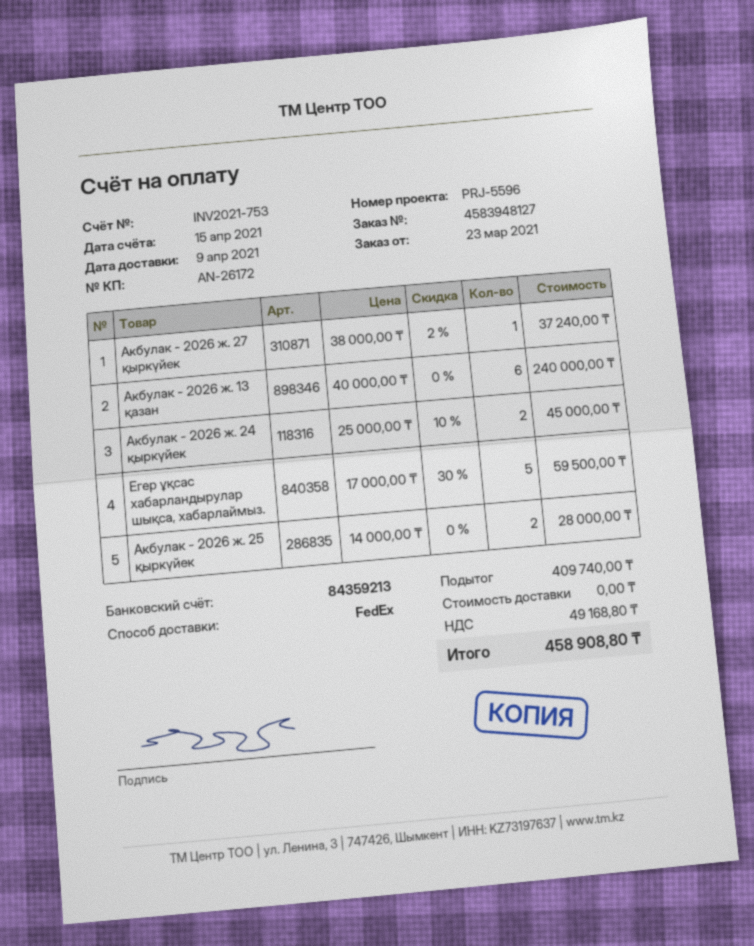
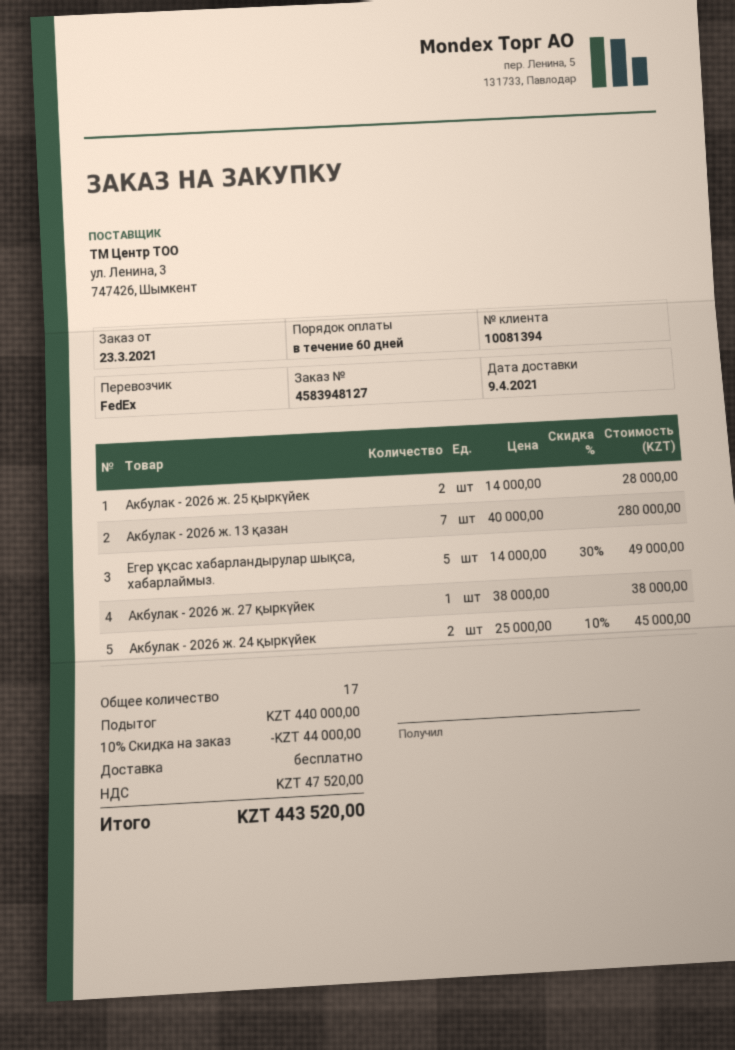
Акбулак - 2026 ж. 27 қыркүйек: 1 x 38000.00 - 2% = 37240.00 -> 1 x 38000.00 = 38000.00
Акбулак - 2026 ж. 13 қазан: 6 x 40000.00 = 240000.00 -> 7 x 40000.00 = 280000.00
Егер ұқсас хабарландырулар шықса, хабарлаймыз.: 5 x 17000.00 - 30% = 59500.00 -> 5 x 14000.00 - 30% = 49000.00
subtotal: 409740.00 -> 440000.00
discount: none -> 10% = 44000.00
tax: 49168.80 -> 47520.00
total: 458908.80 -> 443520.00

